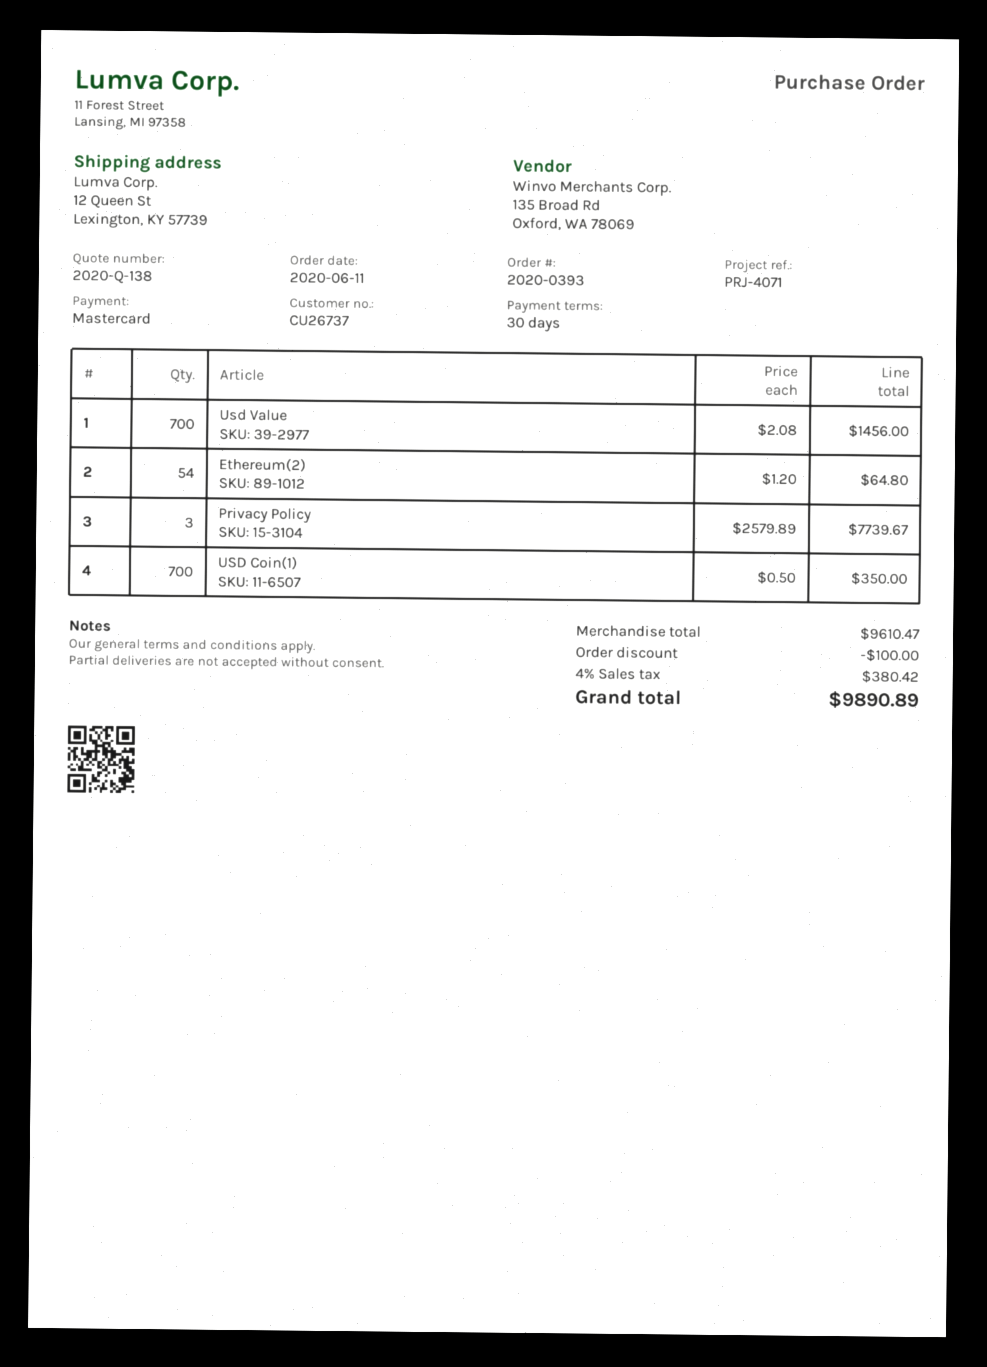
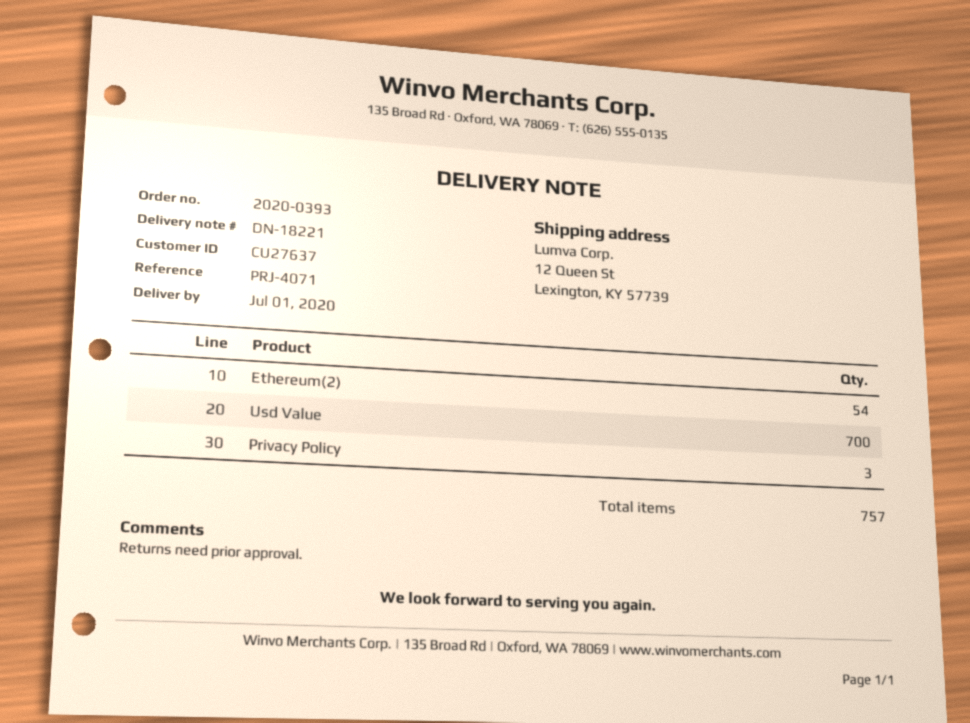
customer number: CU26737 -> CU27637
USD Coin(1): 700 -> none

